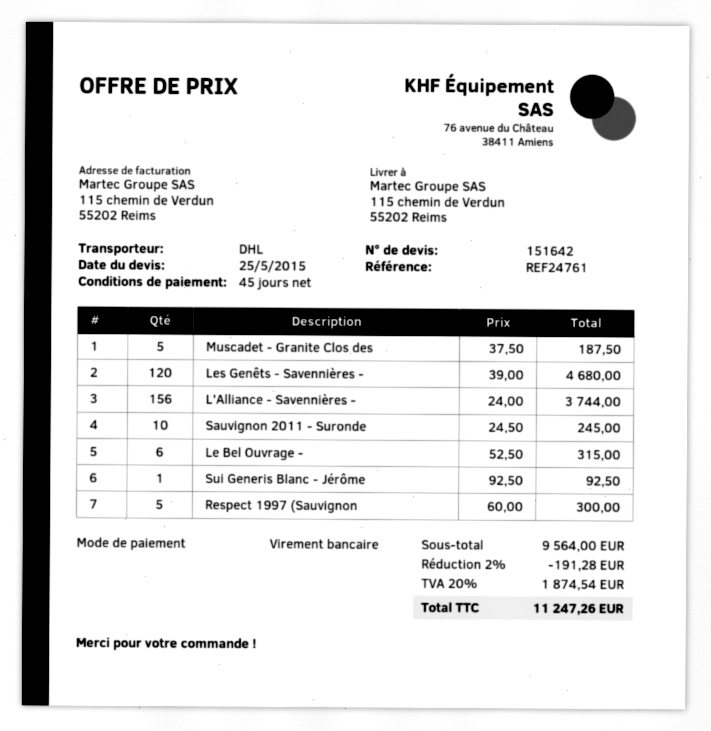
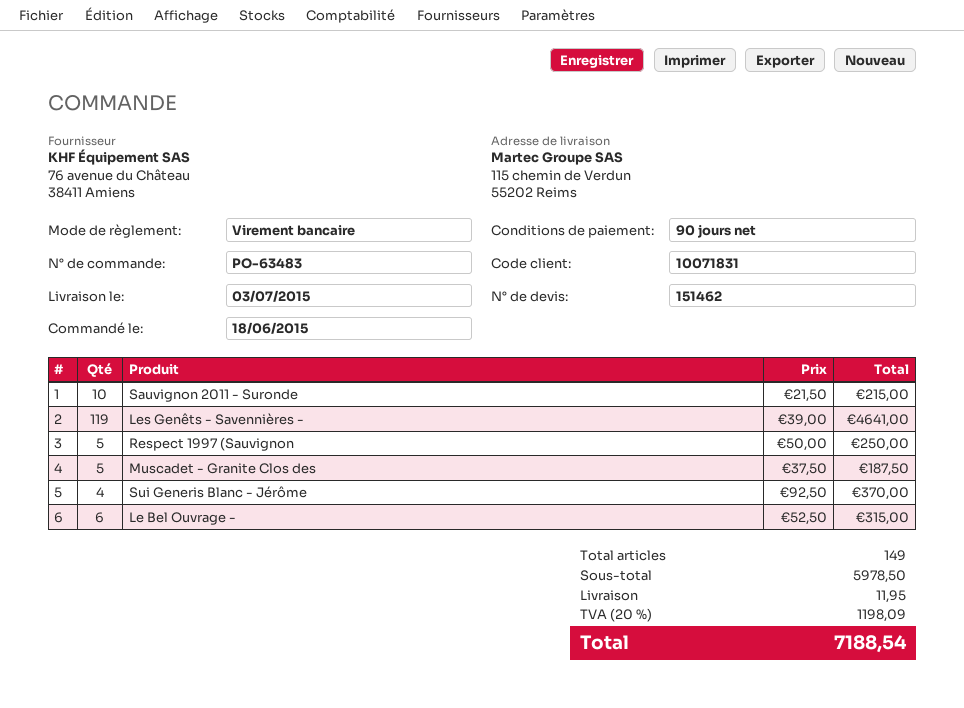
quote number: 151642 -> 151462
payment terms: 45 days -> 90 days
Les Genêts - Savennières -: 120 x 39.00 = 4680.00 -> 119 x 39.00 = 4641.00
L'Alliance - Savennières -: 156 x 24.00 = 3744.00 -> none
Sauvignon 2011 - Suronde: 10 x 24.50 = 245.00 -> 10 x 21.50 = 215.00
Sui Generis Blanc - Jérôme: 1 x 92.50 = 92.50 -> 4 x 92.50 = 370.00
Respect 1997 (Sauvignon: 5 x 60.00 = 300.00 -> 5 x 50.00 = 250.00
subtotal: 9564.00 -> 5978.50
discount: 2% = 191.28 -> none
shipping: none -> 11.95
tax: 20% = 1874.54 -> 20% = 1198.09
total: 11247.26 -> 7188.54

